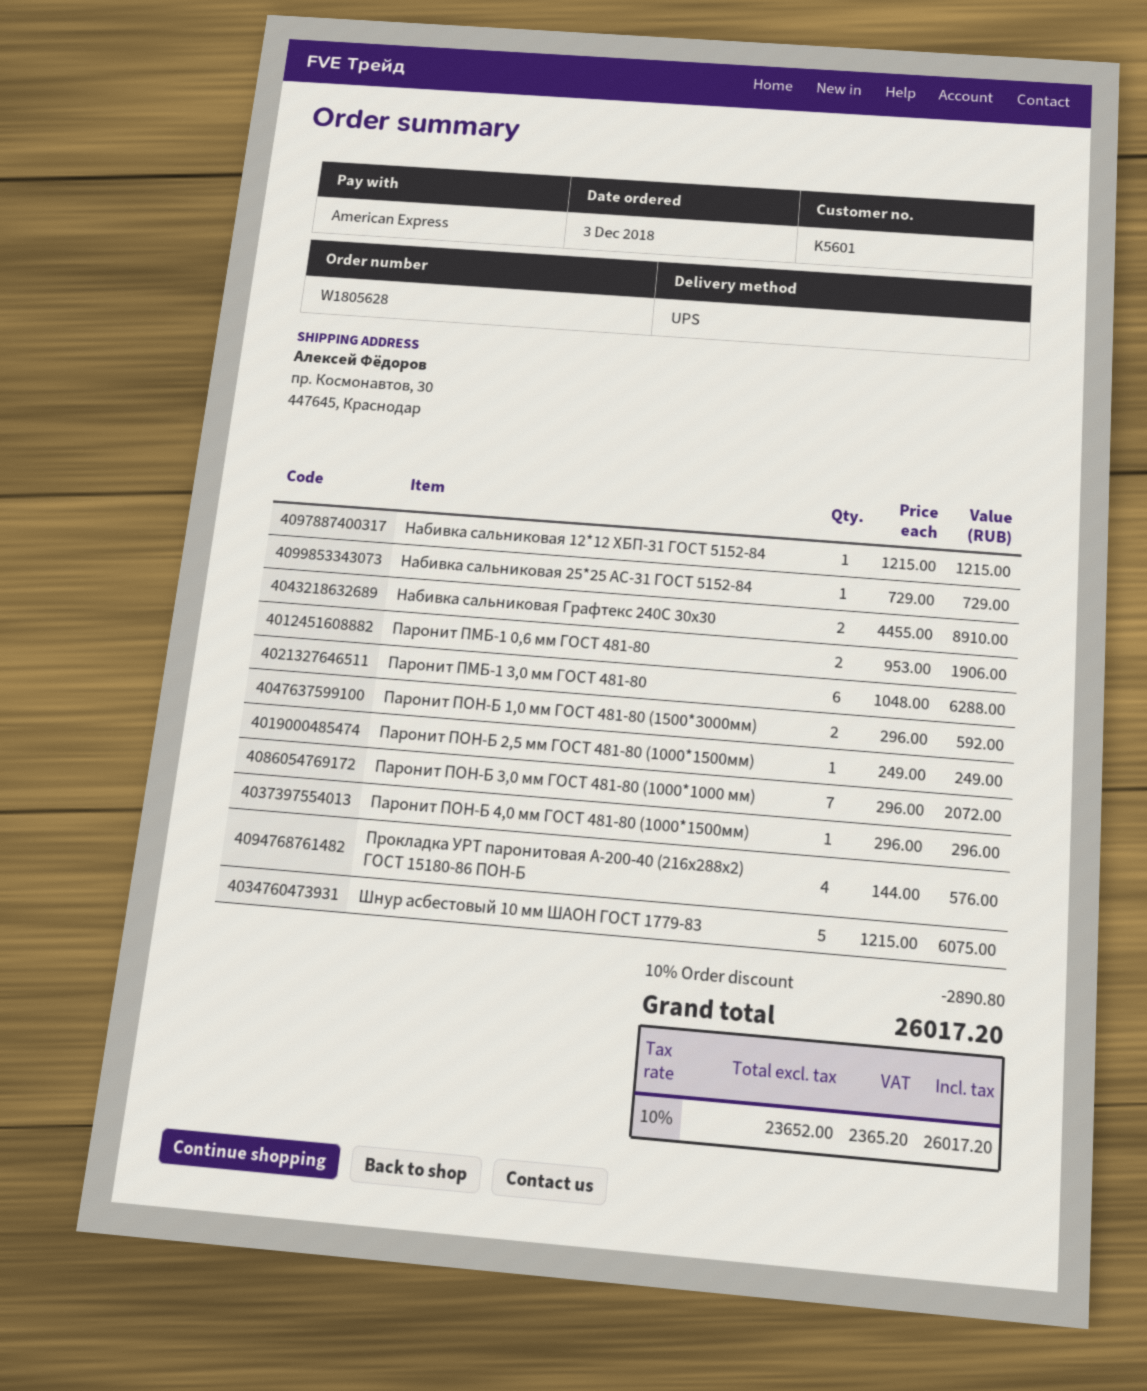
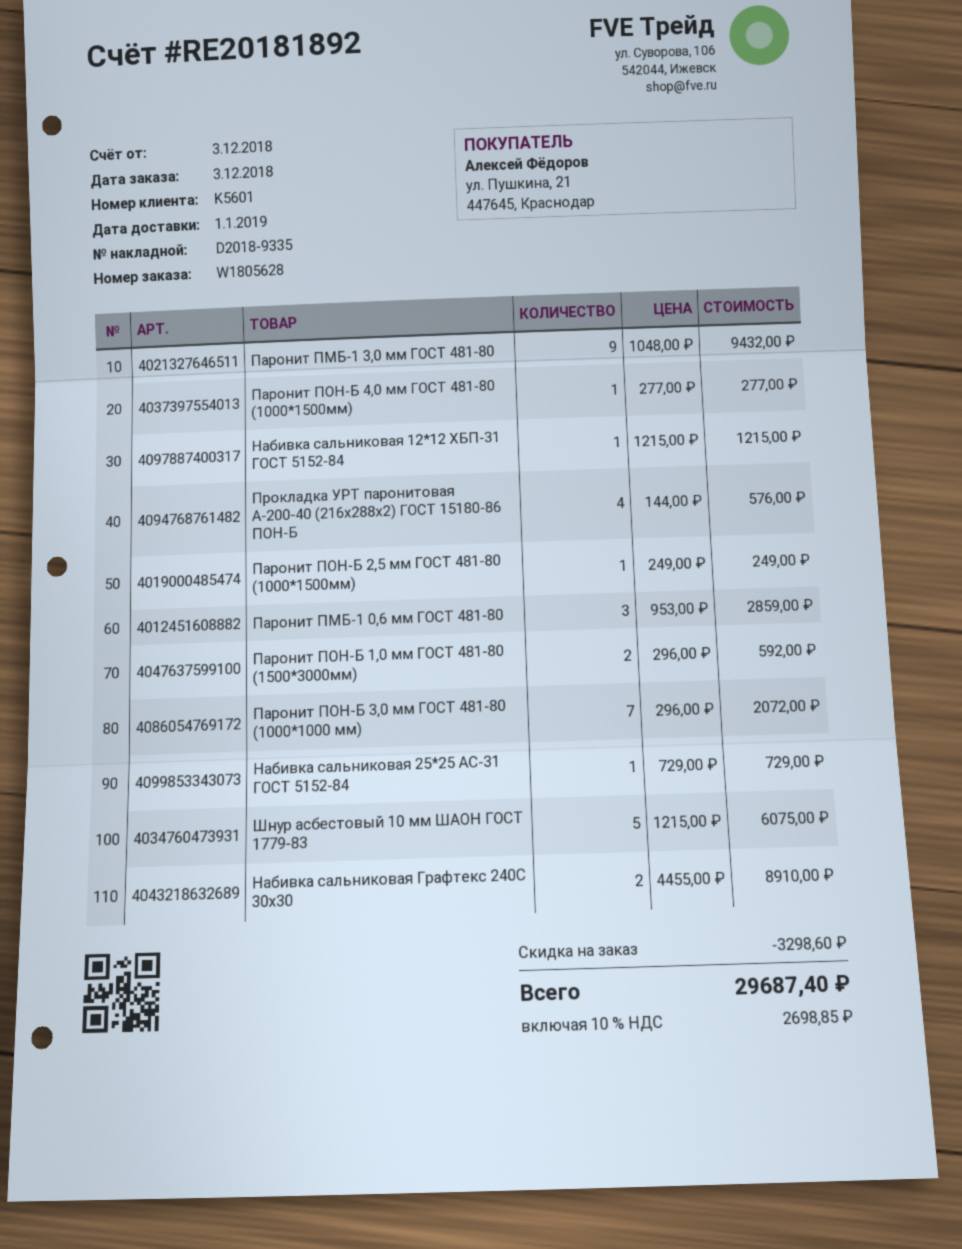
Паронит ПМБ-1 0,6 мм ГОСТ 481-80: 2 x 953.00 = 1906.00 -> 3 x 953.00 = 2859.00
Паронит ПМБ-1 3,0 мм ГОСТ 481-80: 6 x 1048.00 = 6288.00 -> 9 x 1048.00 = 9432.00
Паронит ПОН-Б 4,0 мм ГОСТ 481-80 (1000*1500мм): 1 x 296.00 = 296.00 -> 1 x 277.00 = 277.00
discount: 2890.80 -> 3298.60
tax: 10% = 2365.20 -> 10% = 2698.85
total: 26017.20 -> 29687.40

